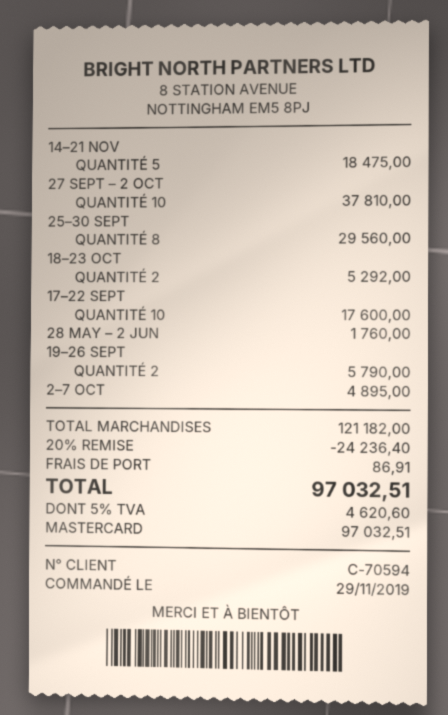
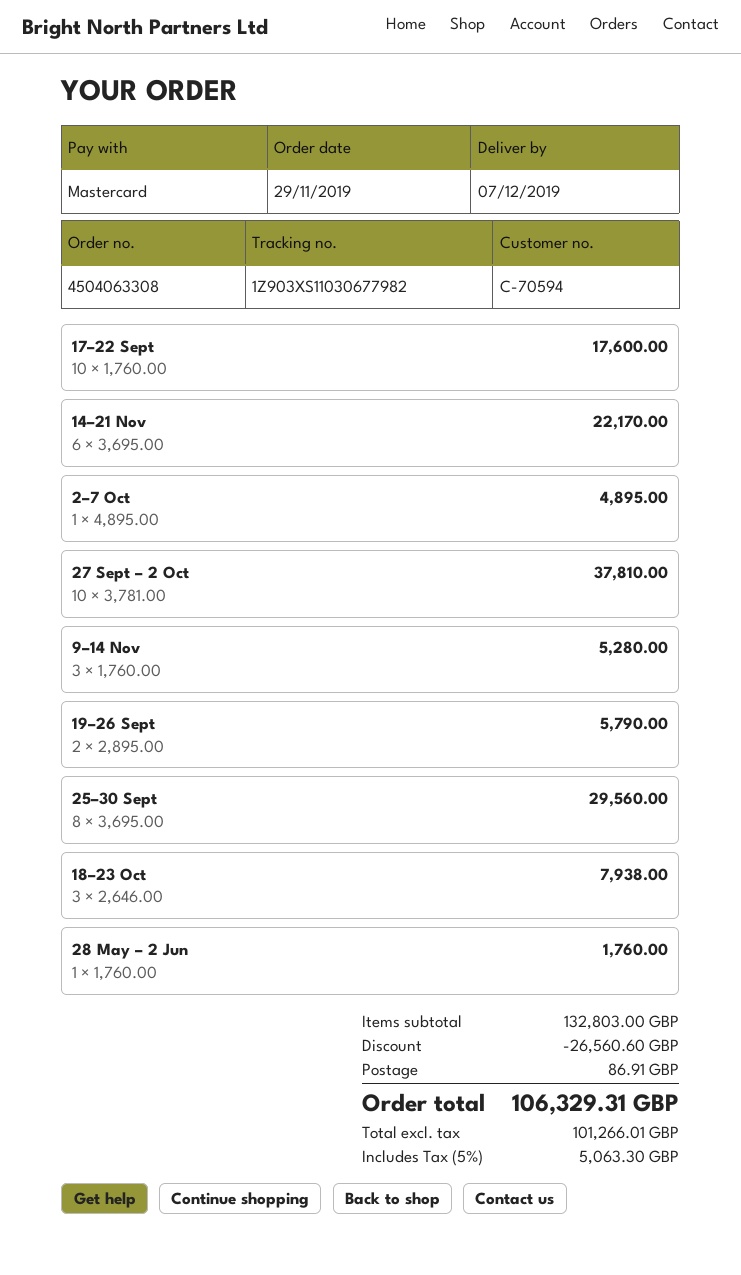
14–21 NOV: 5 for 18475.00 -> 6 for 22170.00
18–23 OCT: 2 for 5292.00 -> 3 for 7938.00
9–14 Nov: none -> 3 for 5280.00
subtotal: 121182.00 -> 132803.00
discount: 24236.40 -> 26560.60
tax: 5% = 4620.60 -> 5% = 5063.30
total: 97032.51 -> 106329.31

